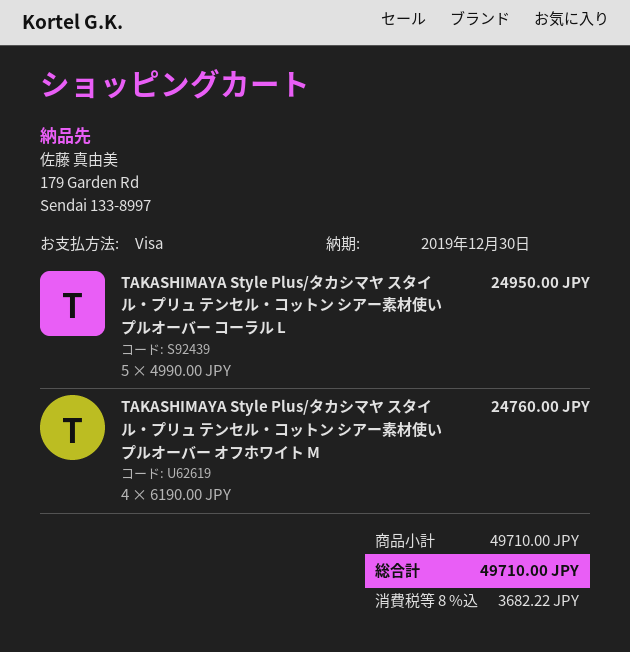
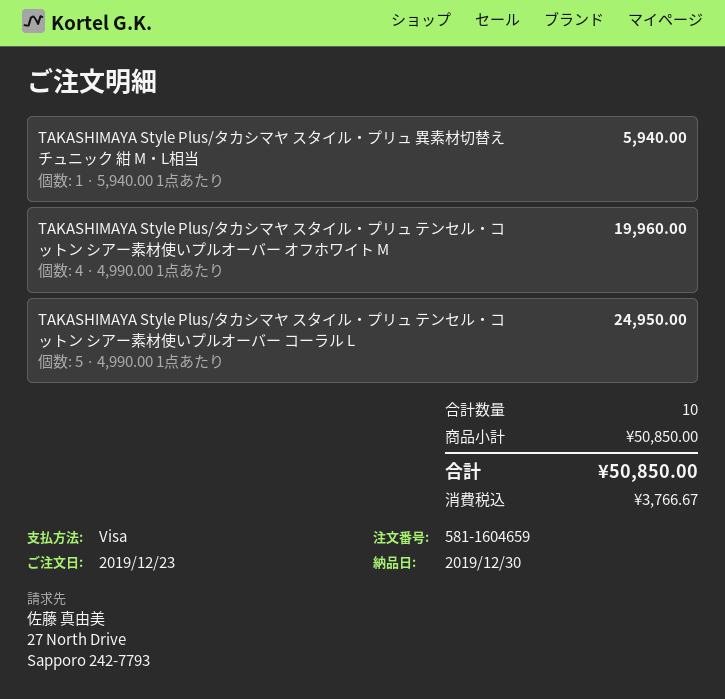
TAKASHIMAYA Style Plus/タカシマヤ スタイル・プリュ テンセル・コットン シアー素材使いプルオーバー オフホワイト M: 4 x 6190.00 = 24760.00 -> 4 x 4990.00 = 19960.00
TAKASHIMAYA Style Plus/タカシマヤ スタイル・プリュ 異素材切替えチュニック 紺 M・L相当: none -> 1 x 5940.00 = 5940.00
subtotal: 49710.00 -> 50850.00
tax: 3682.22 -> 3766.67
total: 49710.00 -> 50850.00

